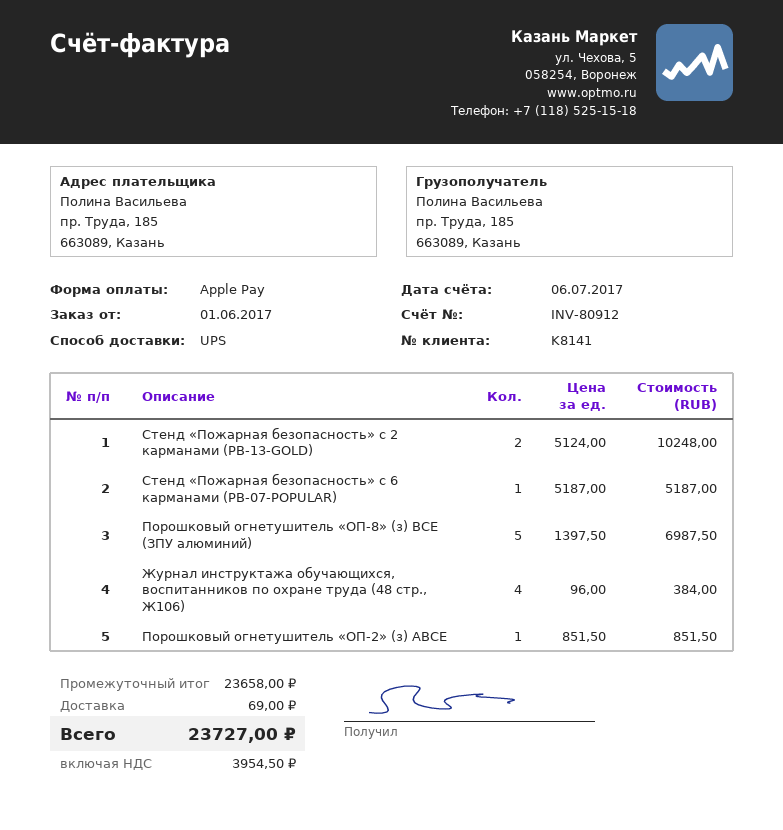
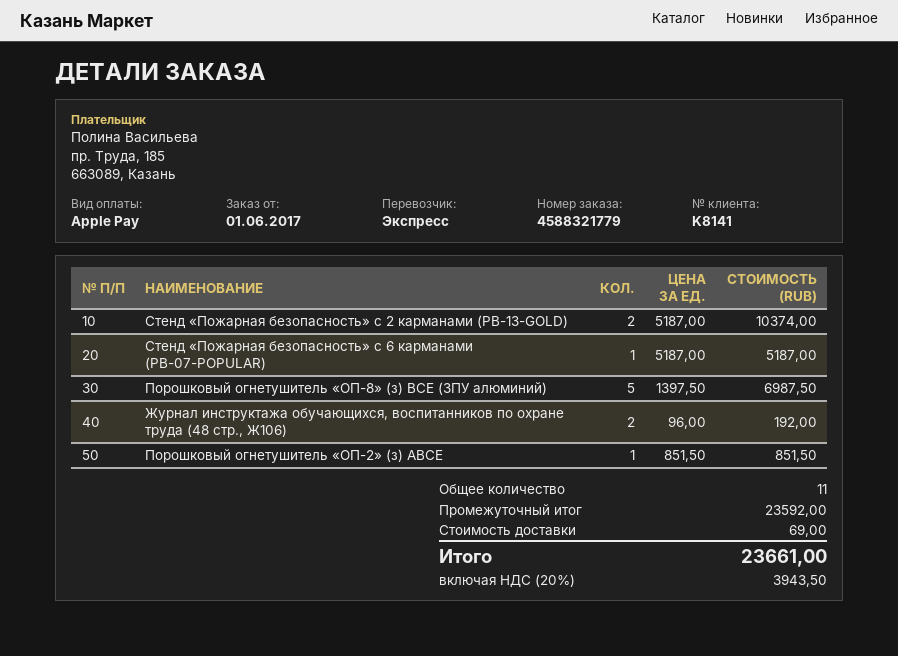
shipping method: UPS -> express
Стенд «Пожарная безопасность» с 2 карманами (PB-13-GOLD): 2 x 5124.00 = 10248.00 -> 2 x 5187.00 = 10374.00
Журнал инструктажа обучающихся, воспитанников по охране труда (48 стр., Ж106): 4 x 96.00 = 384.00 -> 2 x 96.00 = 192.00
subtotal: 23658.00 -> 23592.00
tax: 3954.50 -> 3943.50
total: 23727.00 -> 23661.00

